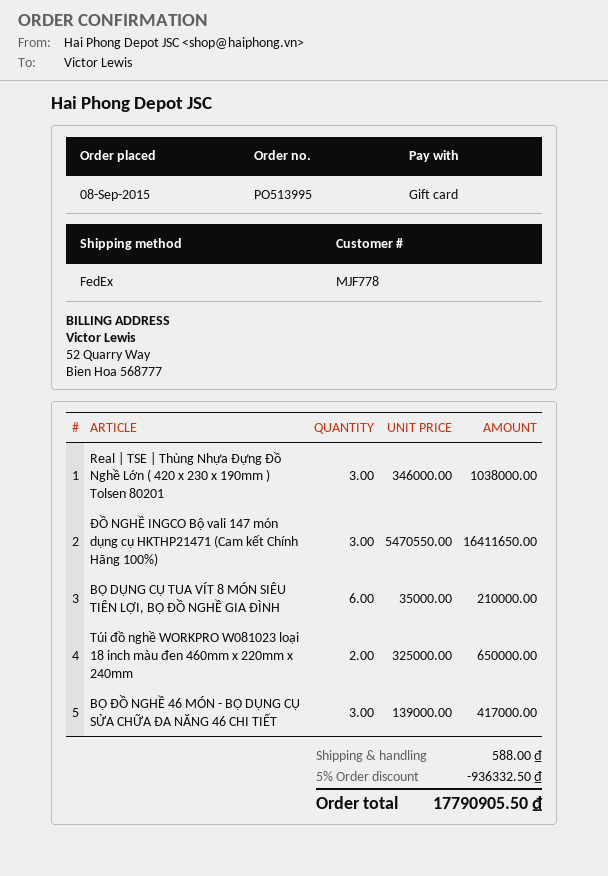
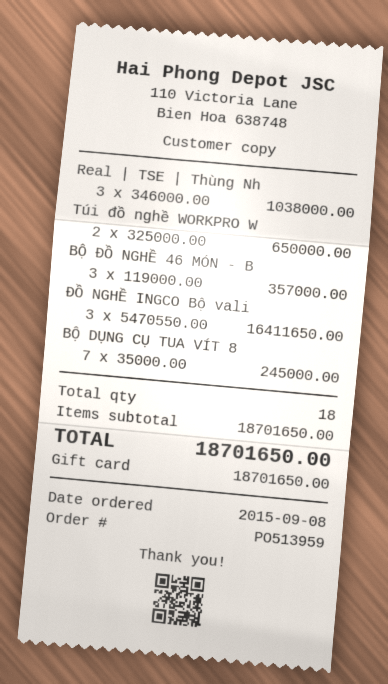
order number: PO513995 -> PO513959
BỘ DỤNG CỤ TUA VÍT 8 MÓN SIÊU TIÊN LỢI, BỘ ĐỒ NGHỀ GIA ĐÌNH: 6 x 35000.00 = 210000.00 -> 7 x 35000.00 = 245000.00
BỘ ĐỒ NGHỀ 46 MÓN - BỘ DỤNG CỤ SỬA CHỮA ĐA NĂNG 46 CHI TIẾT: 3 x 139000.00 = 417000.00 -> 3 x 119000.00 = 357000.00
discount: 5% = 936332.50 -> none
shipping: 588.00 -> none
total: 17790905.50 -> 18701650.00

